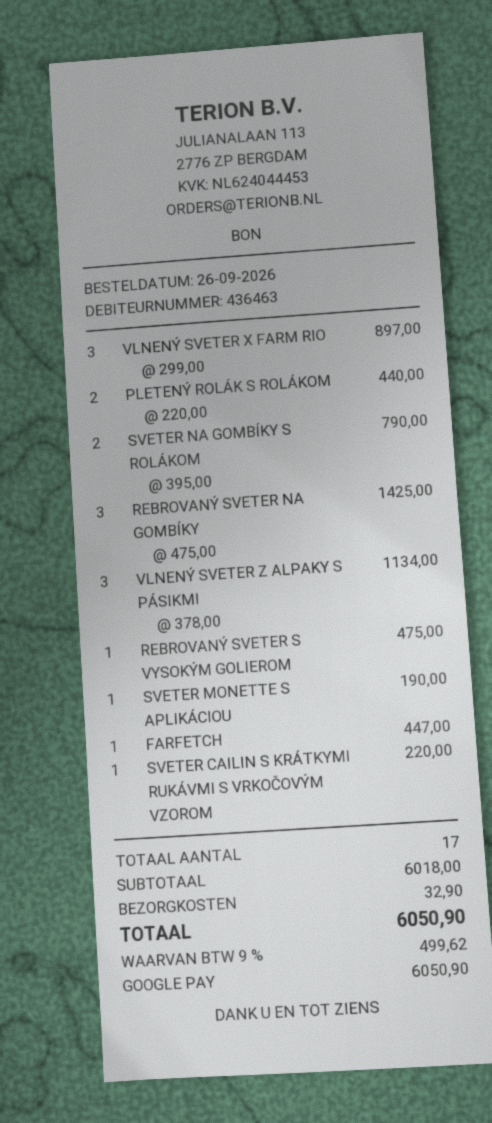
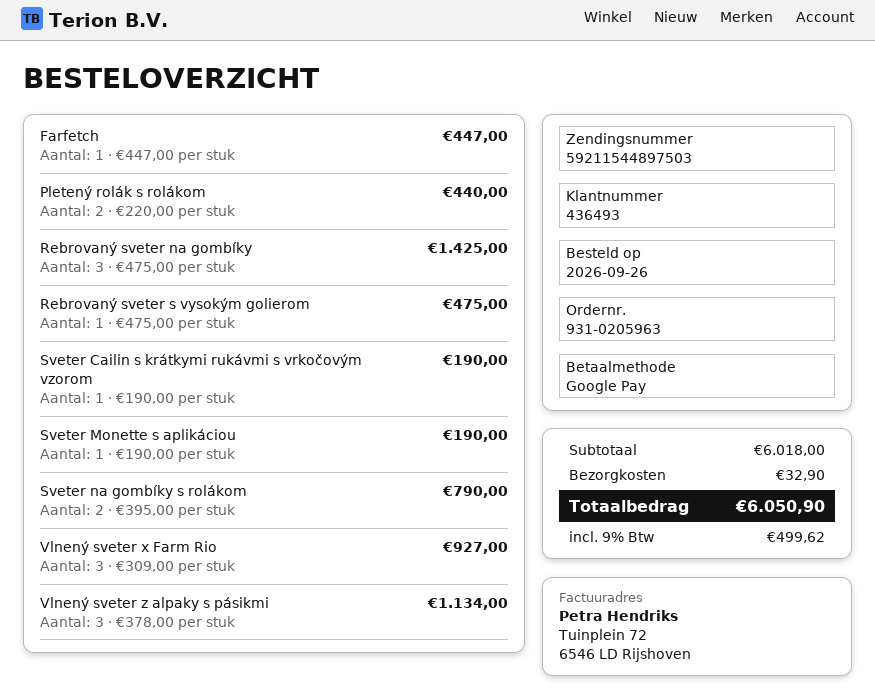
customer number: 436463 -> 436493
VLNENÝ SVETER X FARM RIO: 3 x 299.00 = 897.00 -> 3 x 309.00 = 927.00
SVETER CAILIN S KRÁTKYMI RUKÁVMI S VRKOČOVÝM VZOROM: 1 x 220.00 = 220.00 -> 1 x 190.00 = 190.00

